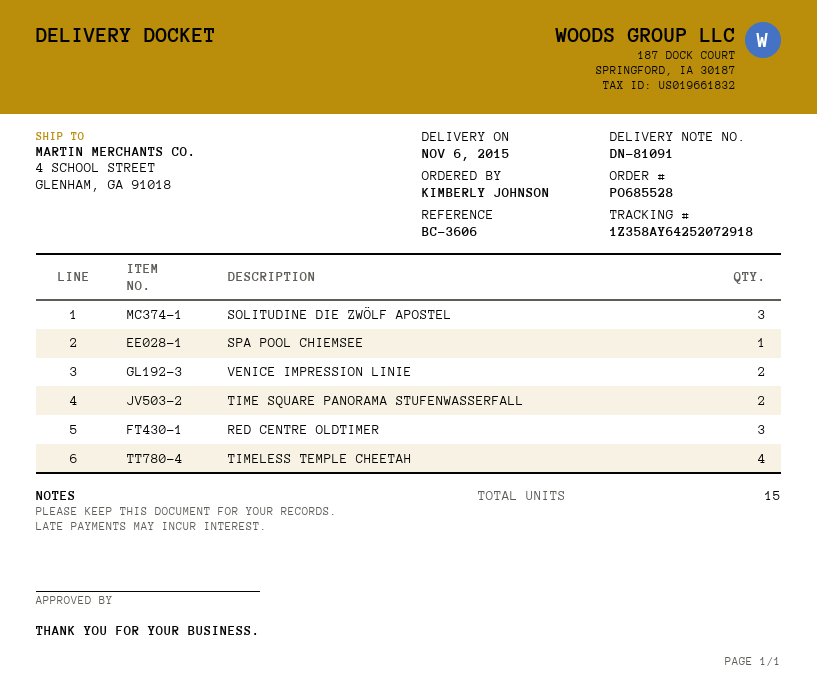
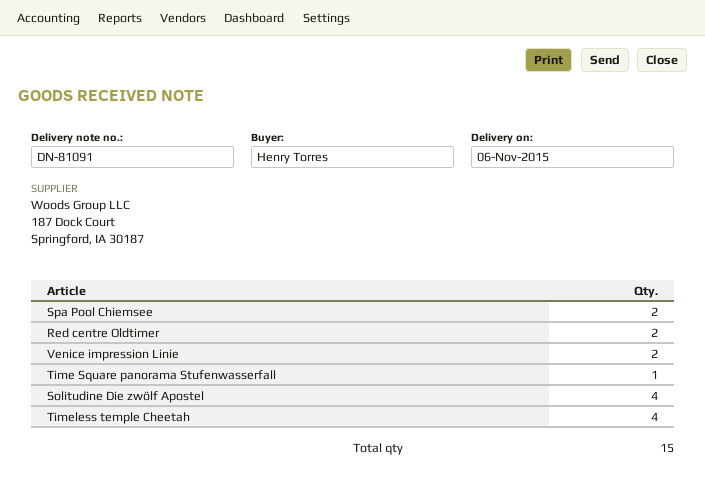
ordered by: KIMBERLY JOHNSON -> Henry Torres
SOLITUDINE DIE ZWÖLF APOSTEL: 3 -> 4
SPA POOL CHIEMSEE: 1 -> 2
TIME SQUARE PANORAMA STUFENWASSERFALL: 2 -> 1
RED CENTRE OLDTIMER: 3 -> 2

